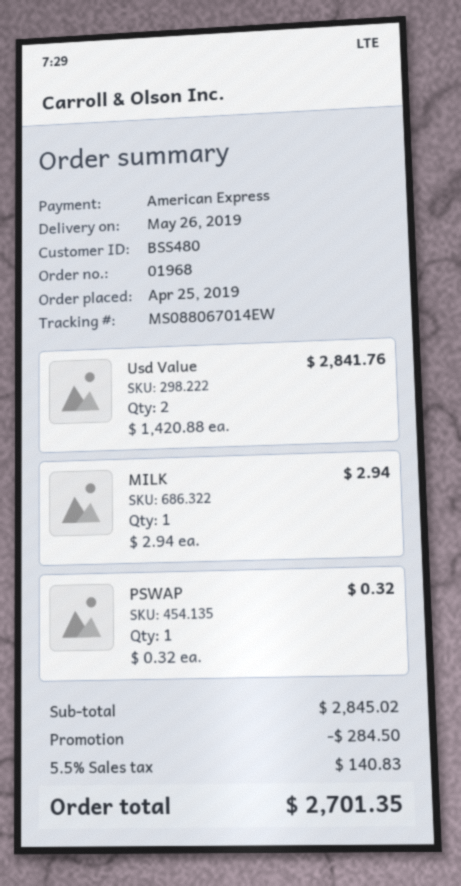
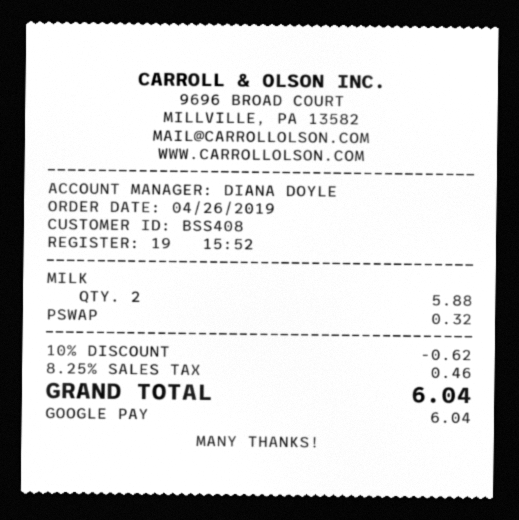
order date: 2019-04-25 -> 2019-04-26
customer number: BSS480 -> BSS408
payment method: American Express -> Google Pay
Usd Value: 2 for 2841.76 -> none
MILK: 1 for 2.94 -> 2 for 5.88
discount: 284.50 -> 0.62
tax: 5.5% = 140.83 -> 8.25% = 0.46
total: 2701.35 -> 6.04

